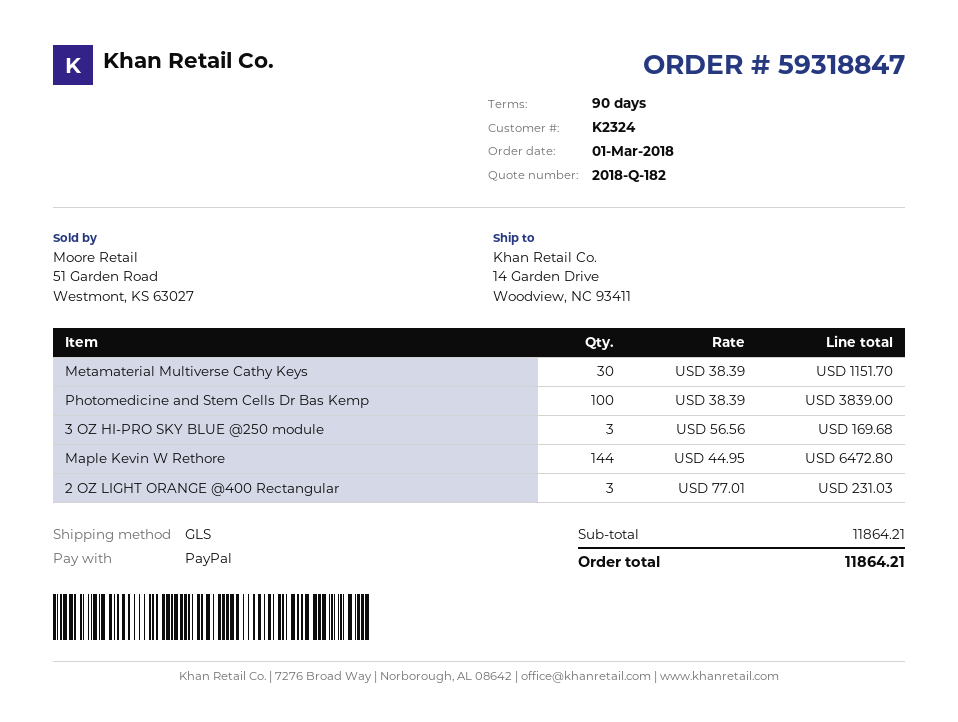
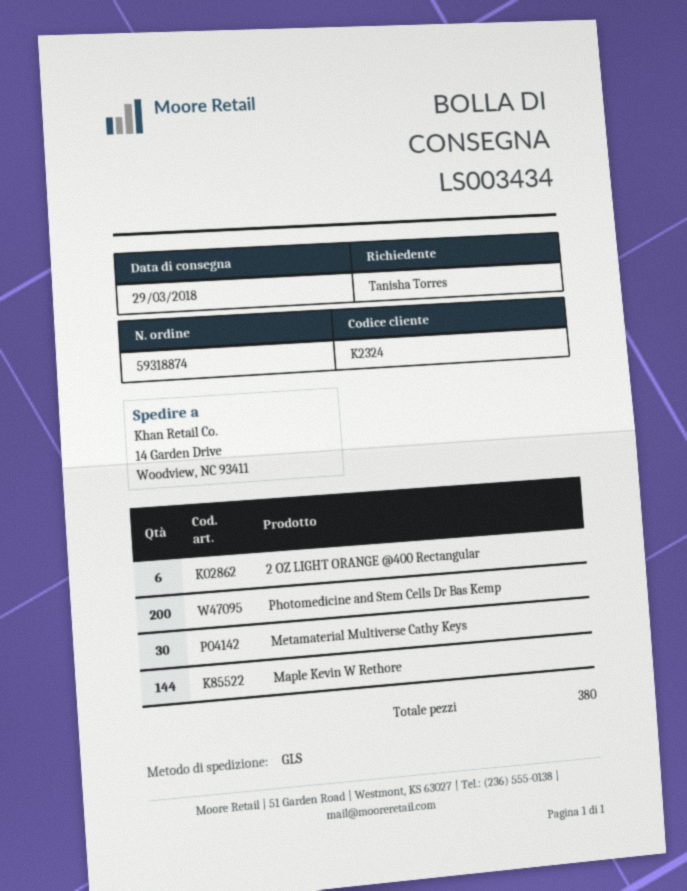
order number: 59318847 -> 59318874
Photomedicine and Stem Cells Dr Bas Kemp: 100 -> 200
3 OZ HI-PRO SKY BLUE @250 module: 3 -> none
2 OZ LIGHT ORANGE @400 Rectangular: 3 -> 6

